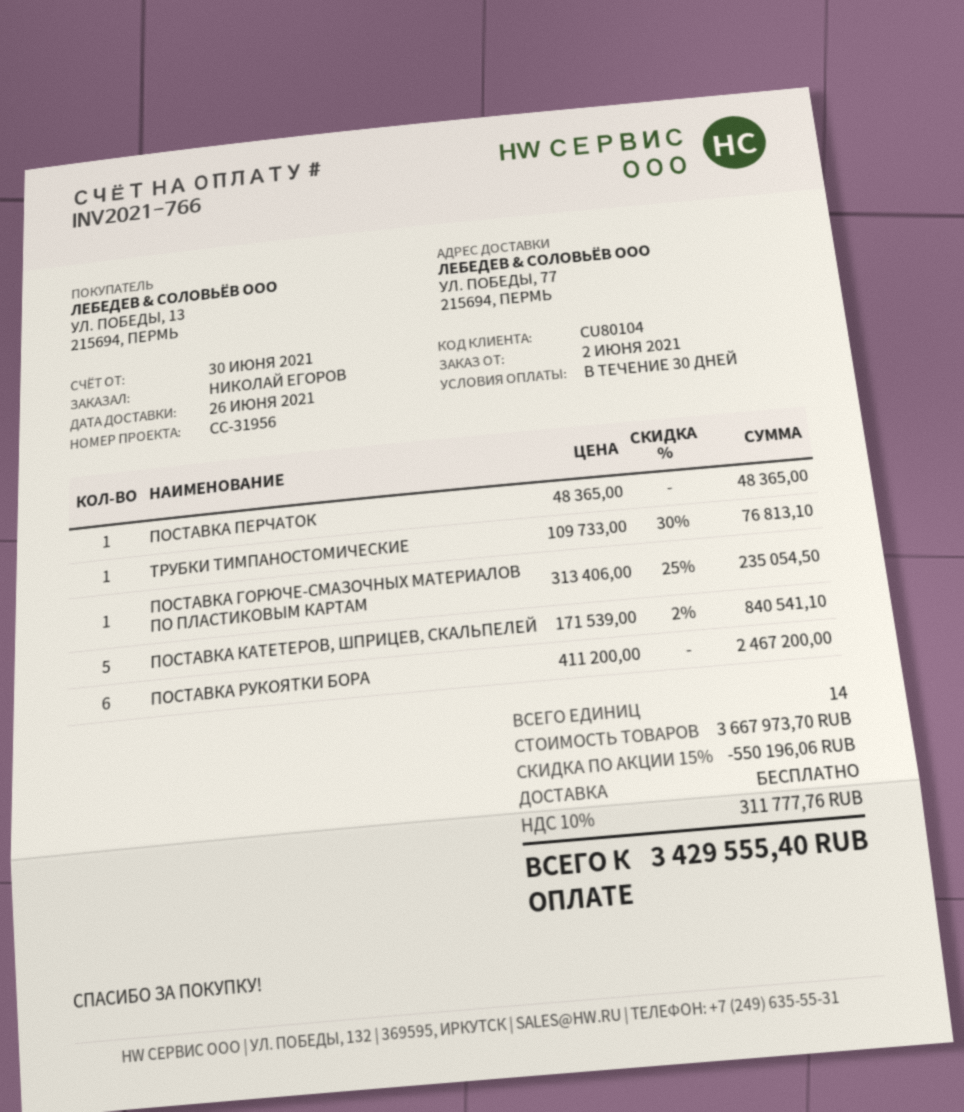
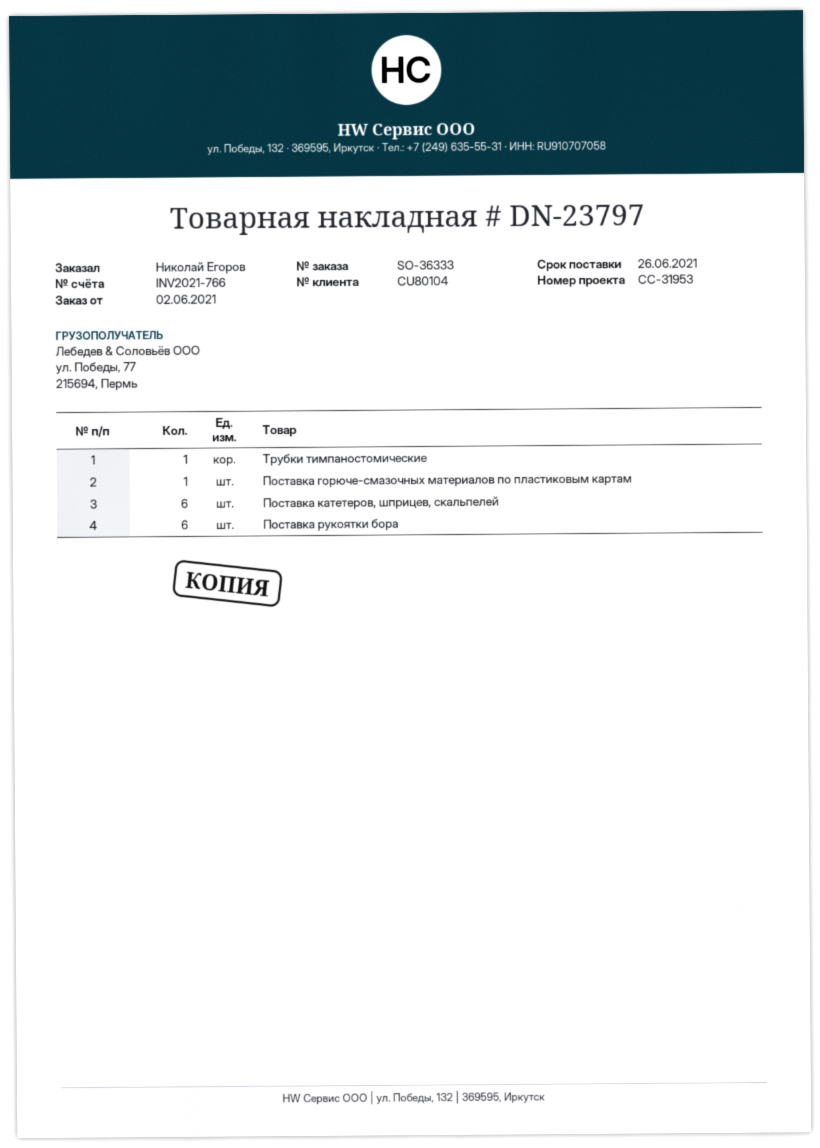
reference: CC-31956 -> CC-31953
ПОСТАВКА ПЕРЧАТОК: 1 -> none
ПОСТАВКА КАТЕТЕРОВ, ШПРИЦЕВ, СКАЛЬПЕЛЕЙ: 5 -> 6

